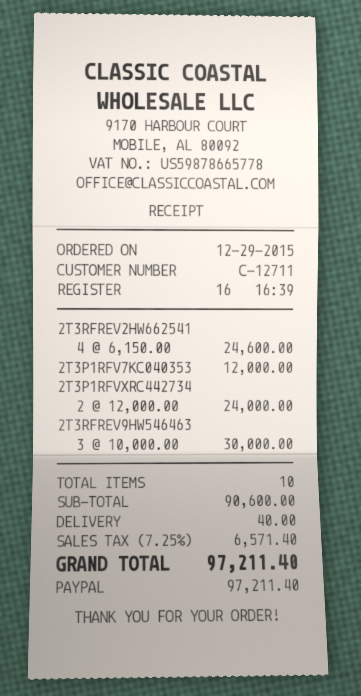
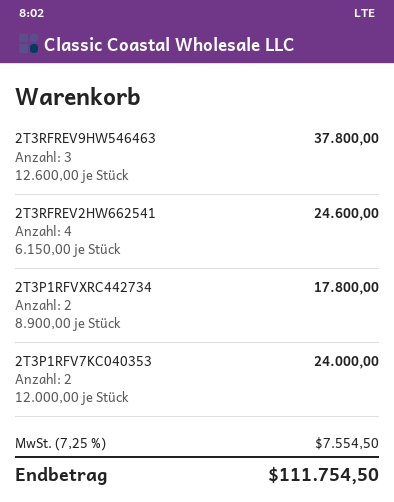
2T3P1RFV7KC040353: 1 x 12000.00 = 12000.00 -> 2 x 12000.00 = 24000.00
2T3P1RFVXRC442734: 2 x 12000.00 = 24000.00 -> 2 x 8900.00 = 17800.00
2T3RFREV9HW546463: 3 x 10000.00 = 30000.00 -> 3 x 12600.00 = 37800.00
shipping: 40.00 -> none
tax: 7.25% = 6571.40 -> 7.25% = 7554.50
total: 97211.40 -> 111754.50

